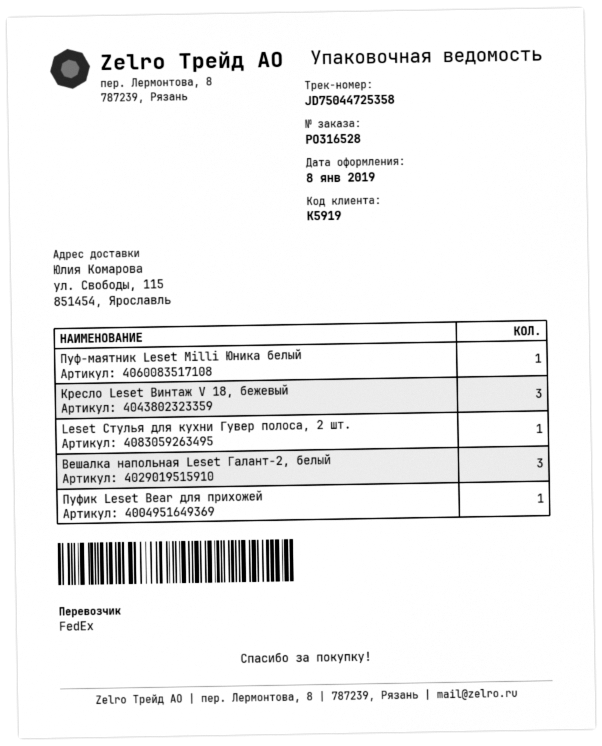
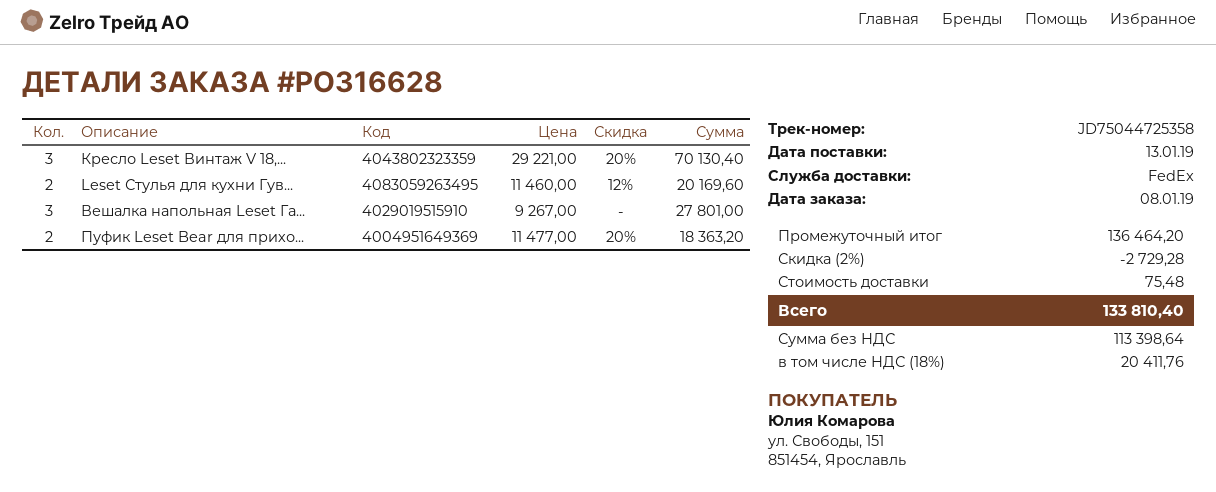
order number: PO316528 -> PO316628
Пуф-маятник Leset Milli Юника белый: 1 -> none
Leset Стулья для кухни Гувер полоса, 2 шт.: 1 -> 2
Пуфик Leset Bear для прихожей: 1 -> 2

